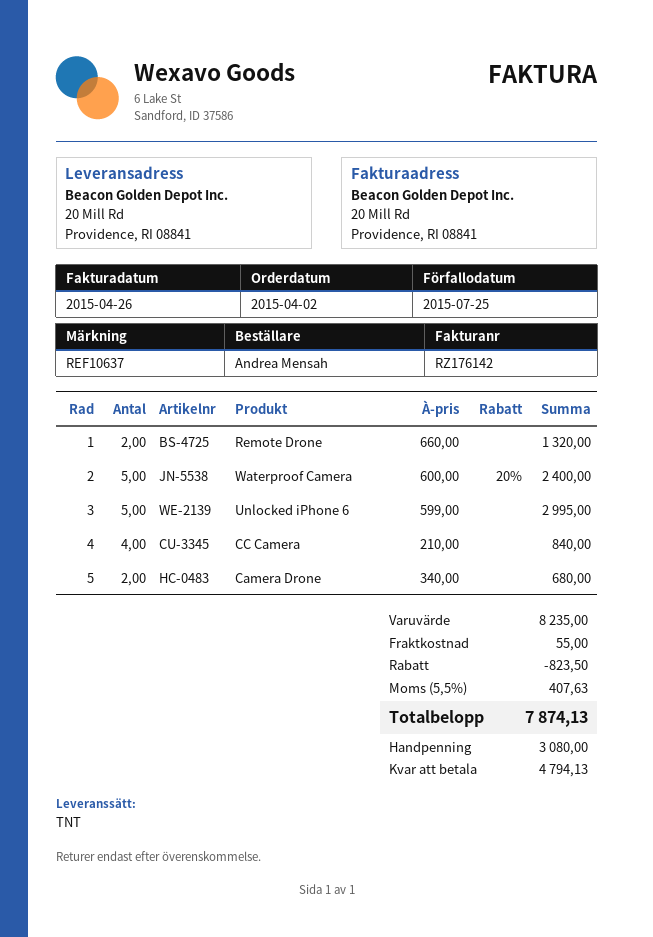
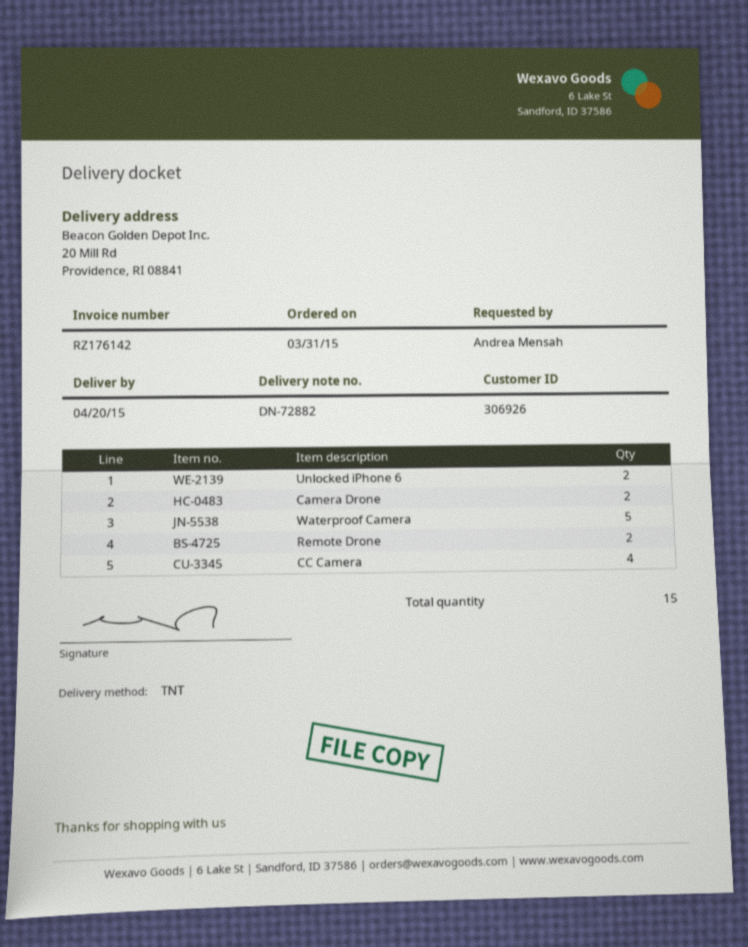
order date: 2015-04-02 -> 2015-03-31
Unlocked iPhone 6: 5 -> 2

